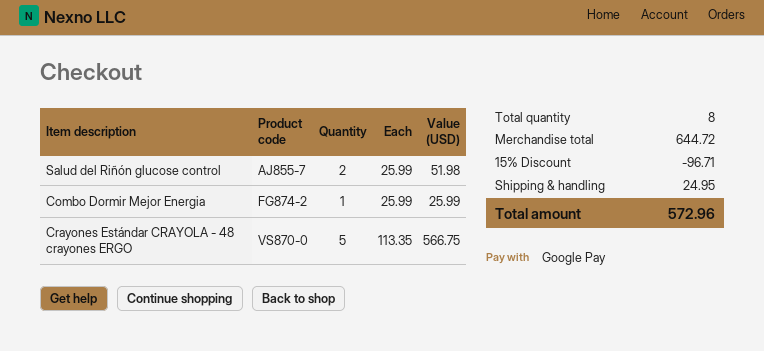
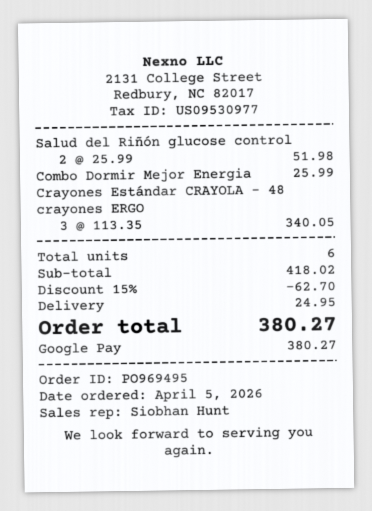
Crayones Estándar CRAYOLA - 48 crayones ERGO: 5 x 113.35 = 566.75 -> 3 x 113.35 = 340.05
total quantity: 8 -> 6
subtotal: 644.72 -> 418.02
discount: 15% = 96.71 -> 15% = 62.70
total: 572.96 -> 380.27

